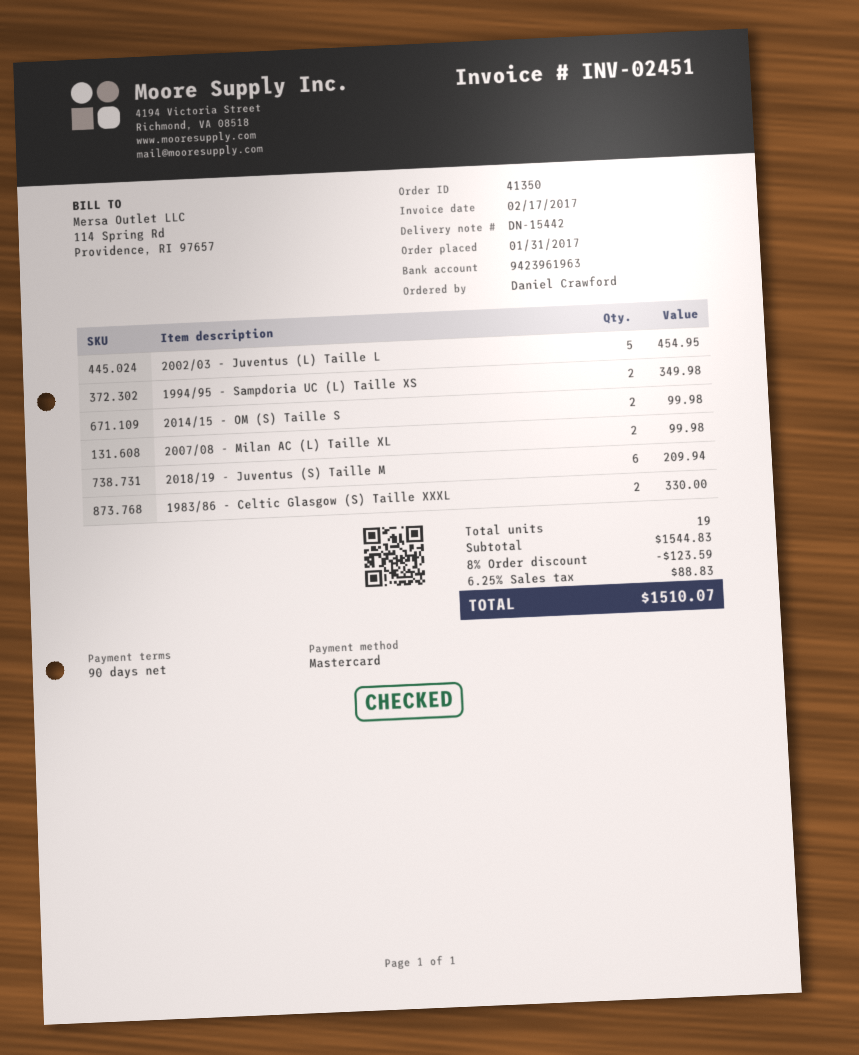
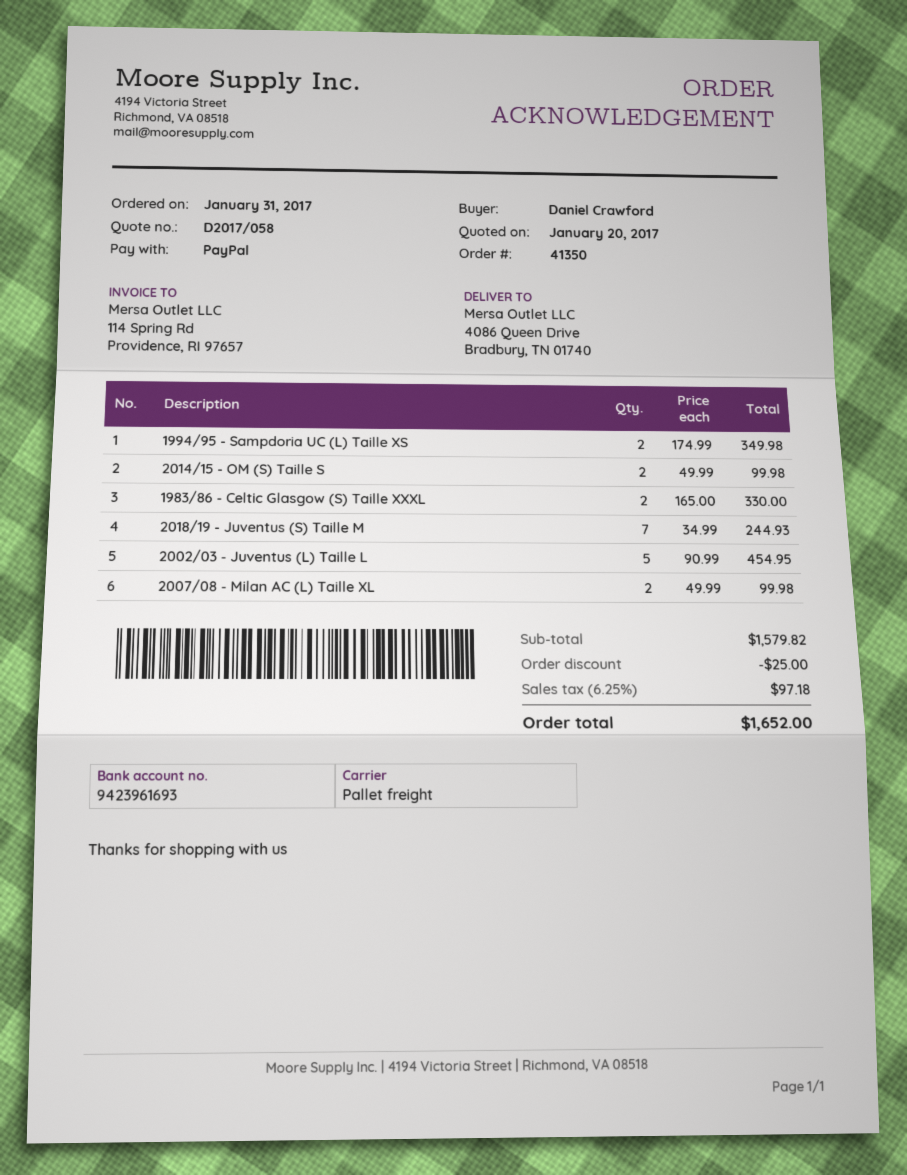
payment method: Mastercard -> PayPal
bank account: 9423961963 -> 9423961693
2018/19 - Juventus (S) Taille M: 6 for 209.94 -> 7 for 244.93
subtotal: 1544.83 -> 1579.82
discount: 123.59 -> 25.00
tax: 6.25% = 88.83 -> 6.25% = 97.18
total: 1510.07 -> 1652.00

